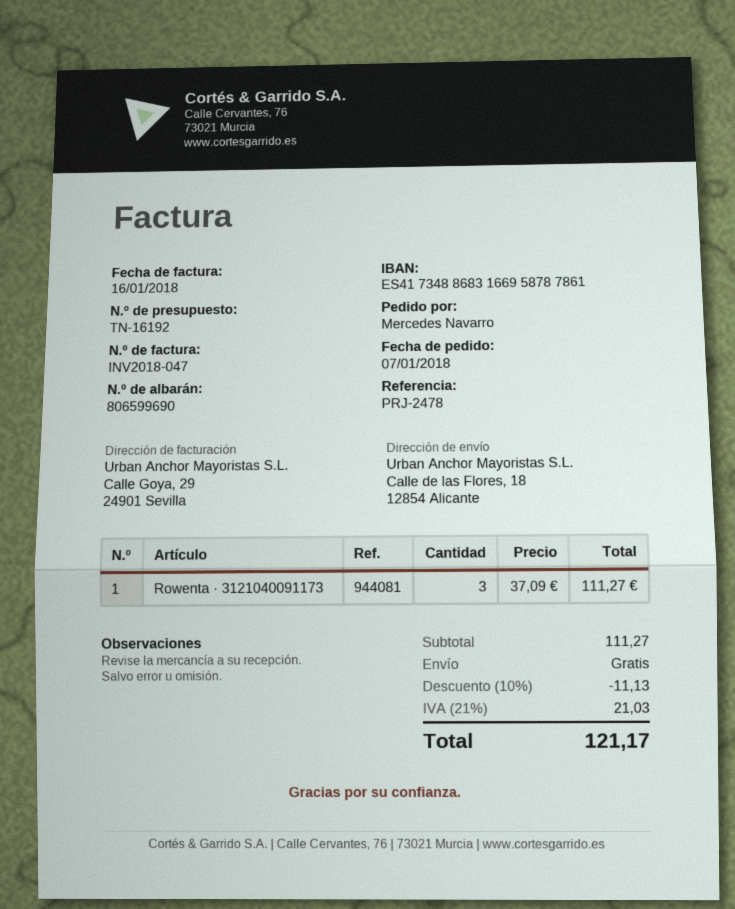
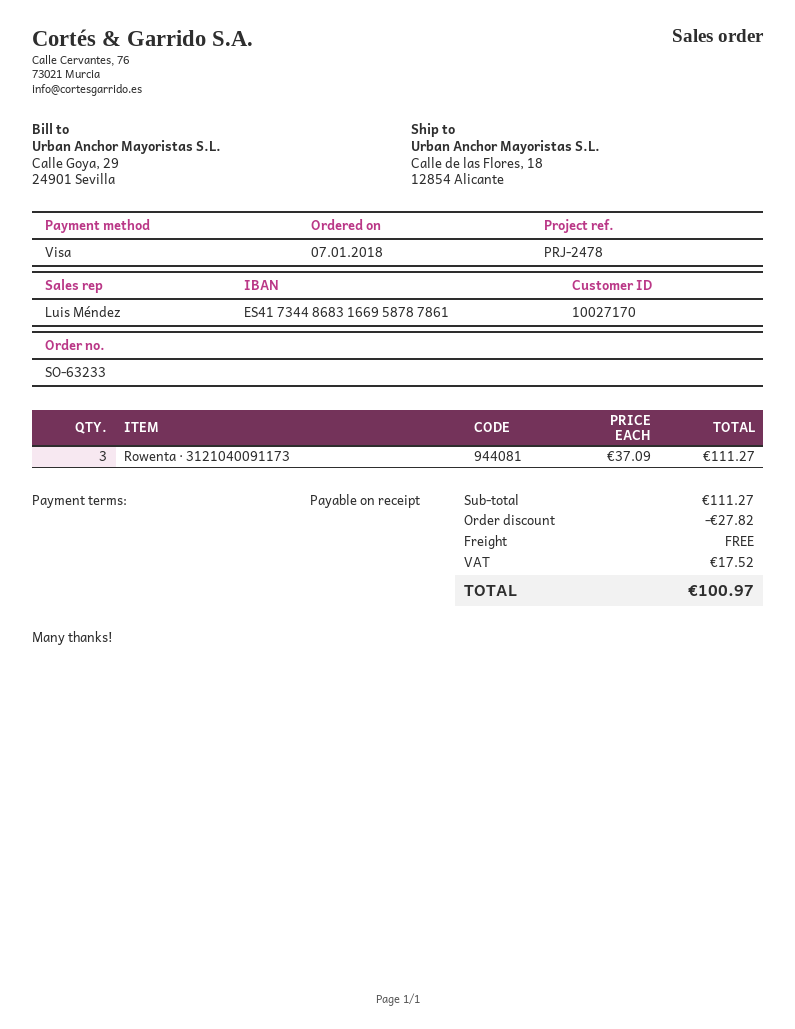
bank account: ES4173488683166958787861 -> ES4173448683166958787861
discount: 11.13 -> 27.82
tax: 21.03 -> 17.52
total: 121.17 -> 100.97

